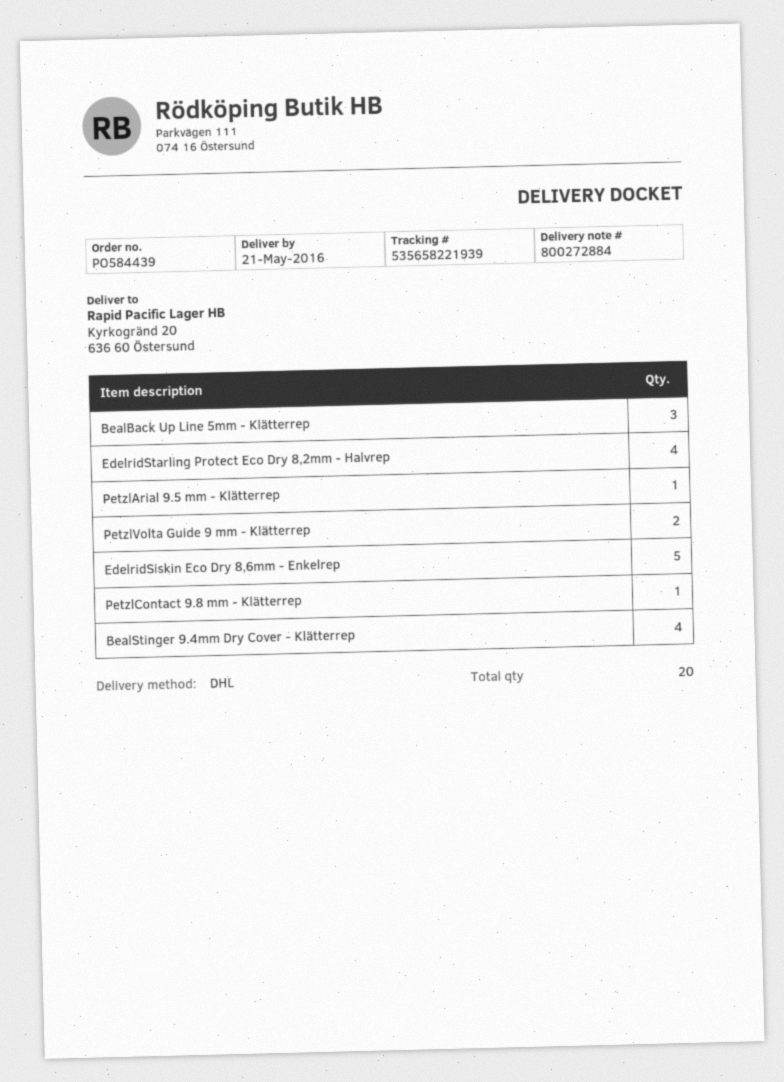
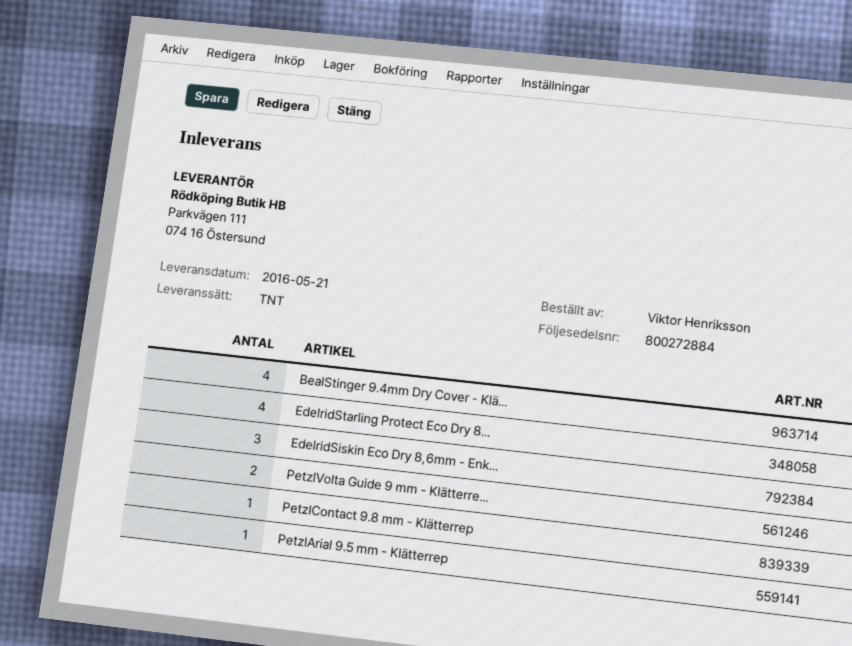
shipping method: DHL -> TNT
BealBack Up Line 5mm - Klätterrep: 3 -> none
EdelridSiskin Eco Dry 8,6mm - Enkelrep: 5 -> 3

